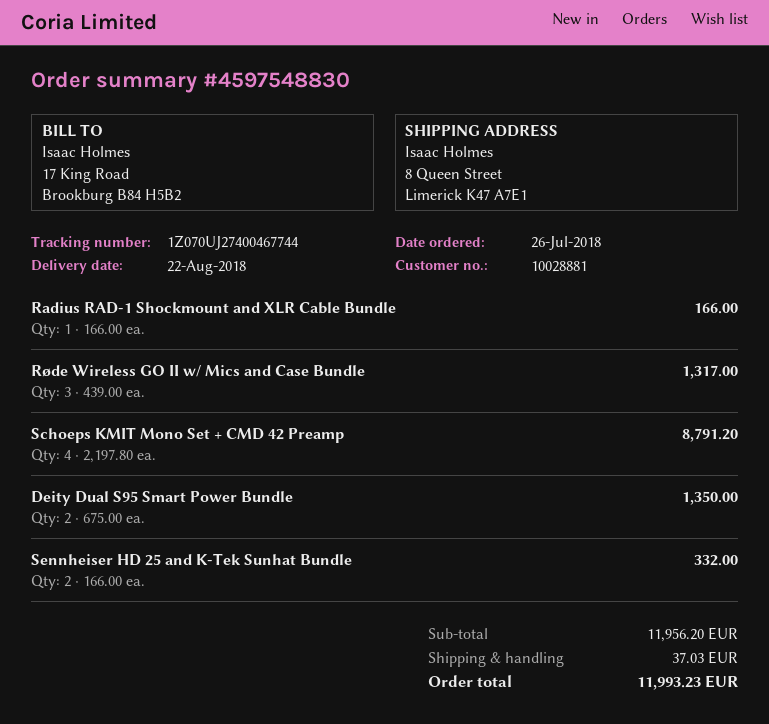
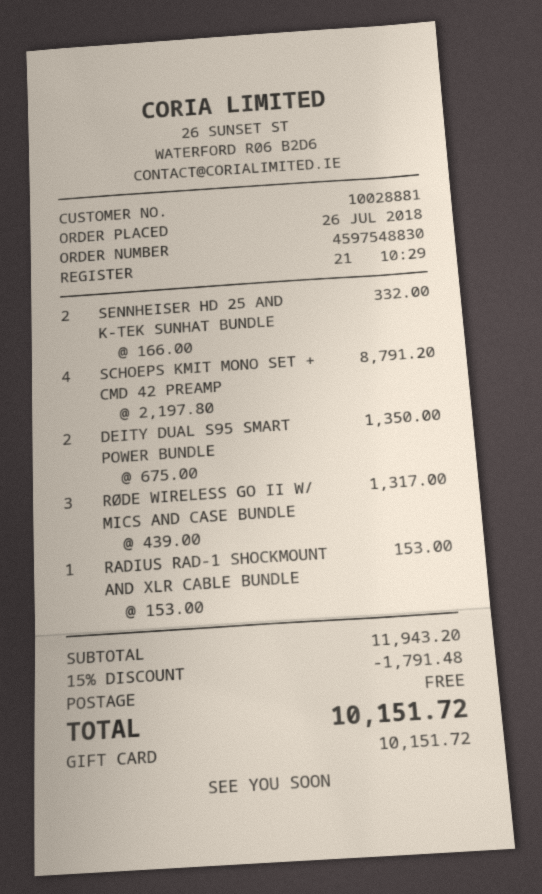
Radius RAD-1 Shockmount and XLR Cable Bundle: 1 x 166.00 = 166.00 -> 1 x 153.00 = 153.00
subtotal: 11956.20 -> 11943.20
discount: none -> 15% = 1791.48
shipping: 37.03 -> 0.00
total: 11993.23 -> 10151.72

